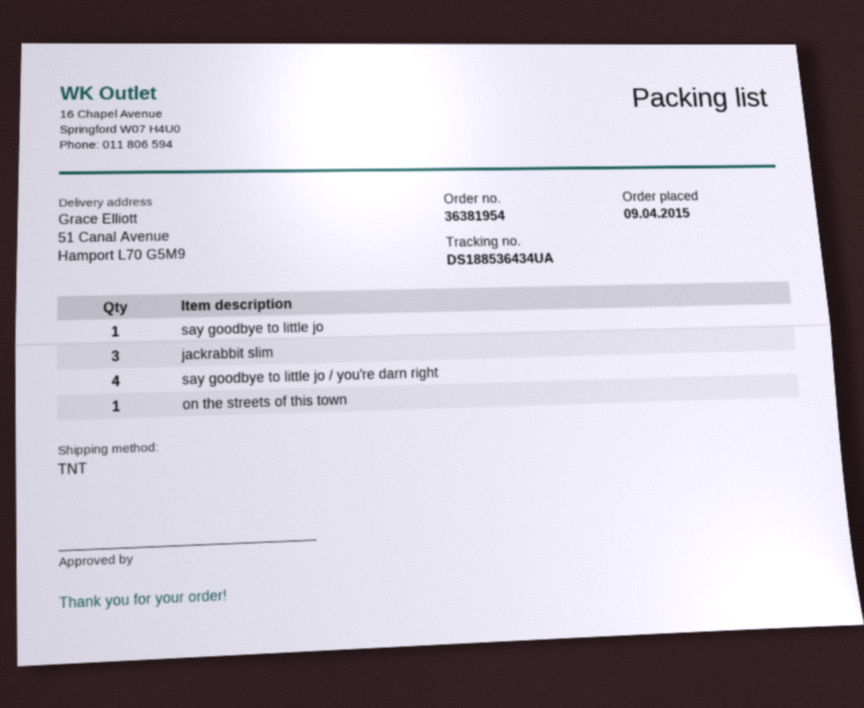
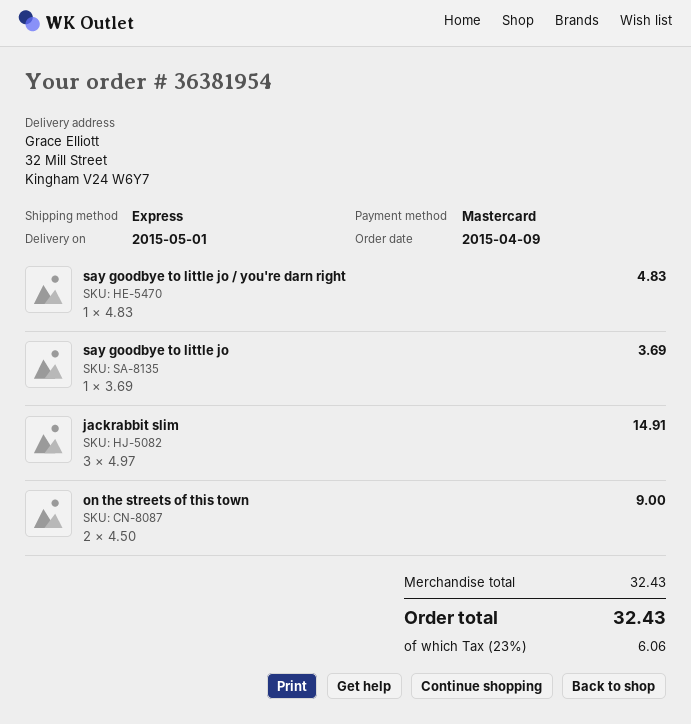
shipping method: TNT -> express
ship to: 51 Canal Avenue, Hamport L70 G5M9 -> 32 Mill Street, Kingham V24 W6Y7
say goodbye to little jo / you're darn right: 4 -> 1
on the streets of this town: 1 -> 2

